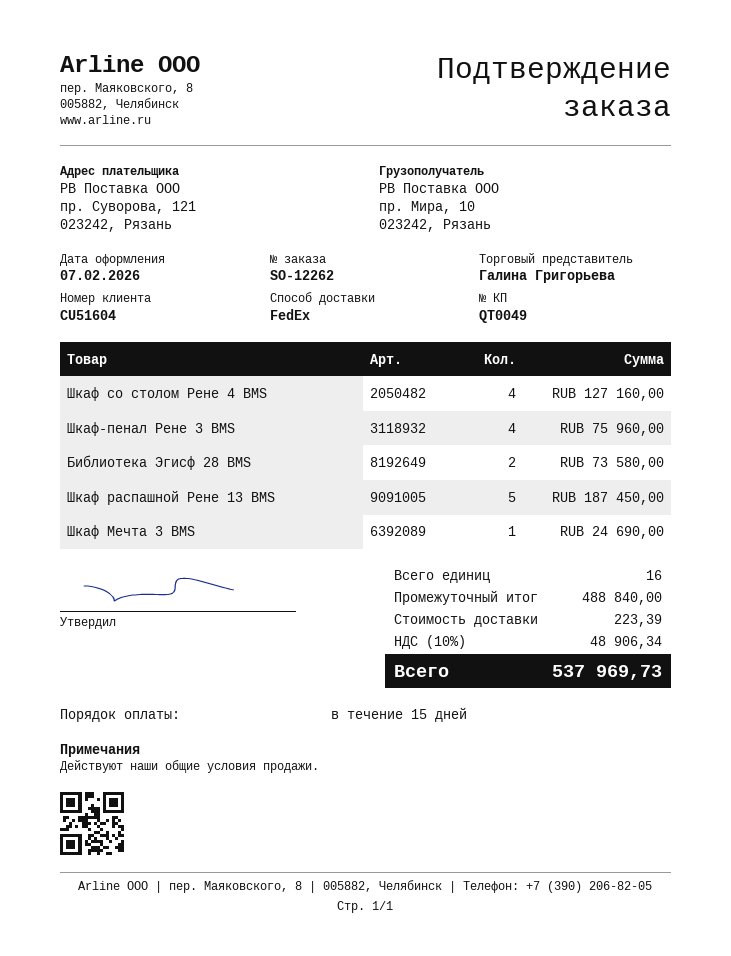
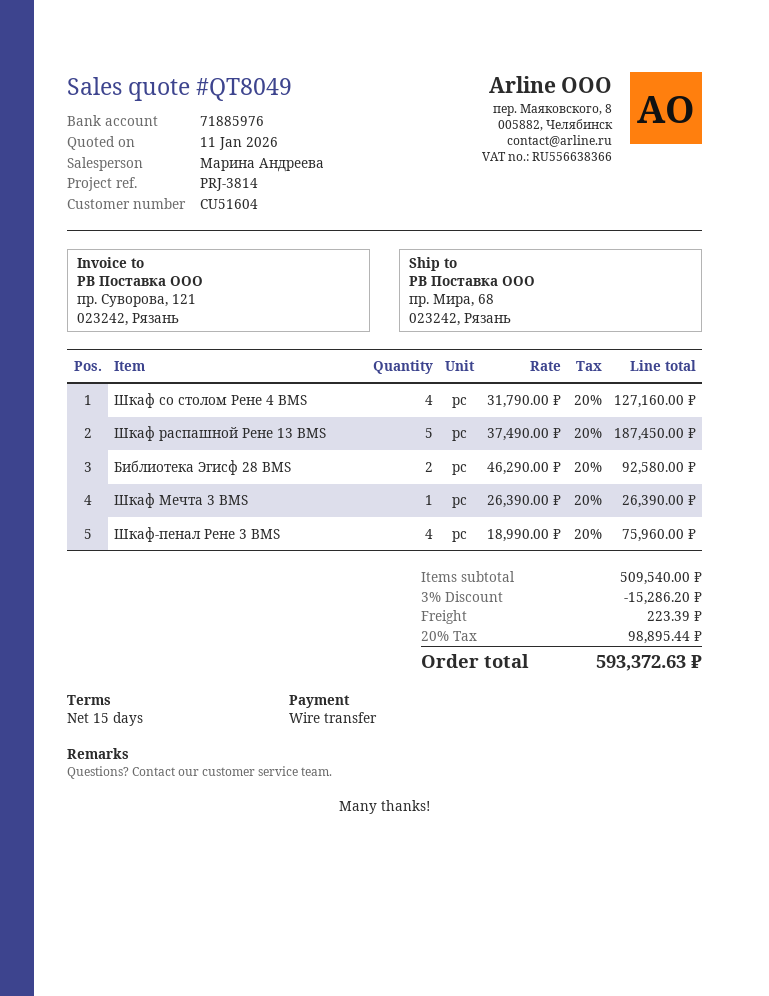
quote number: QT0049 -> QT8049
sales rep: Галина Григорьева -> Марина Андреева
ship to: пр. Мира, 10, 023242, Рязань -> пр. Мира, 68, 023242, Рязань
Библиотека Эгисф 28 BMS: 2 for 73580.00 -> 2 for 92580.00
Шкаф Мечта 3 BMS: 1 for 24690.00 -> 1 for 26390.00
subtotal: 488840.00 -> 509540.00
discount: none -> 3% = 15286.20
tax: 10% = 48906.34 -> 20% = 98895.44
total: 537969.73 -> 593372.63

